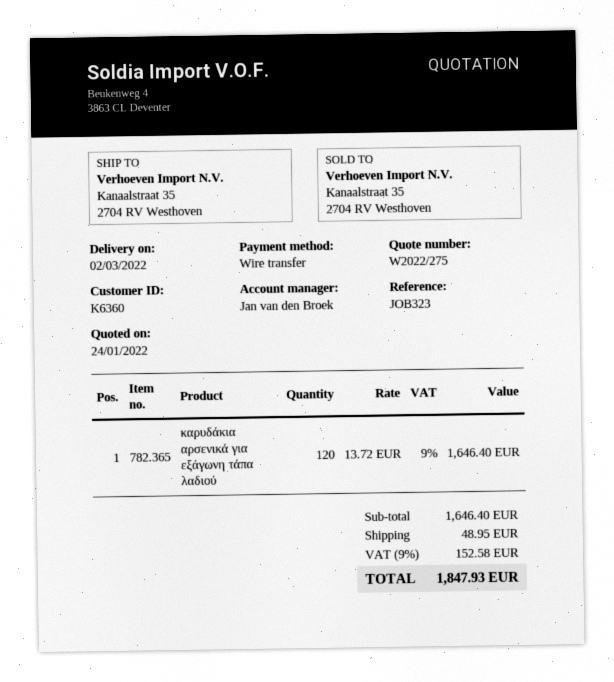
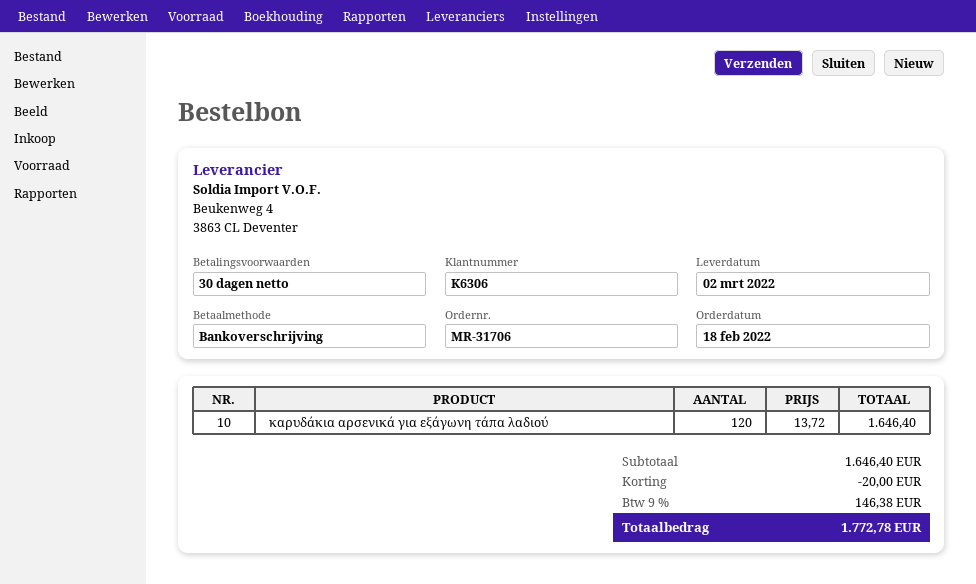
customer number: K6360 -> K6306
discount: none -> 20.00
shipping: 48.95 -> none
tax: 9% = 152.58 -> 9% = 146.38
total: 1847.93 -> 1772.78

